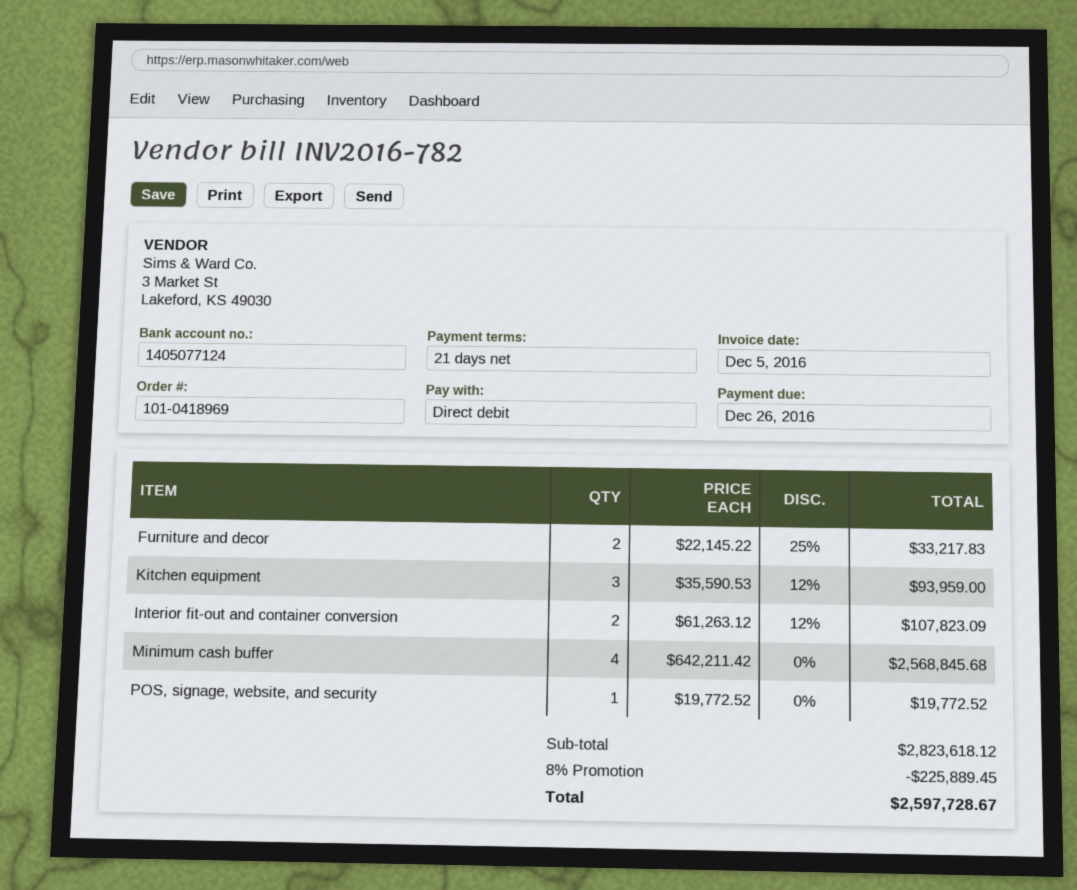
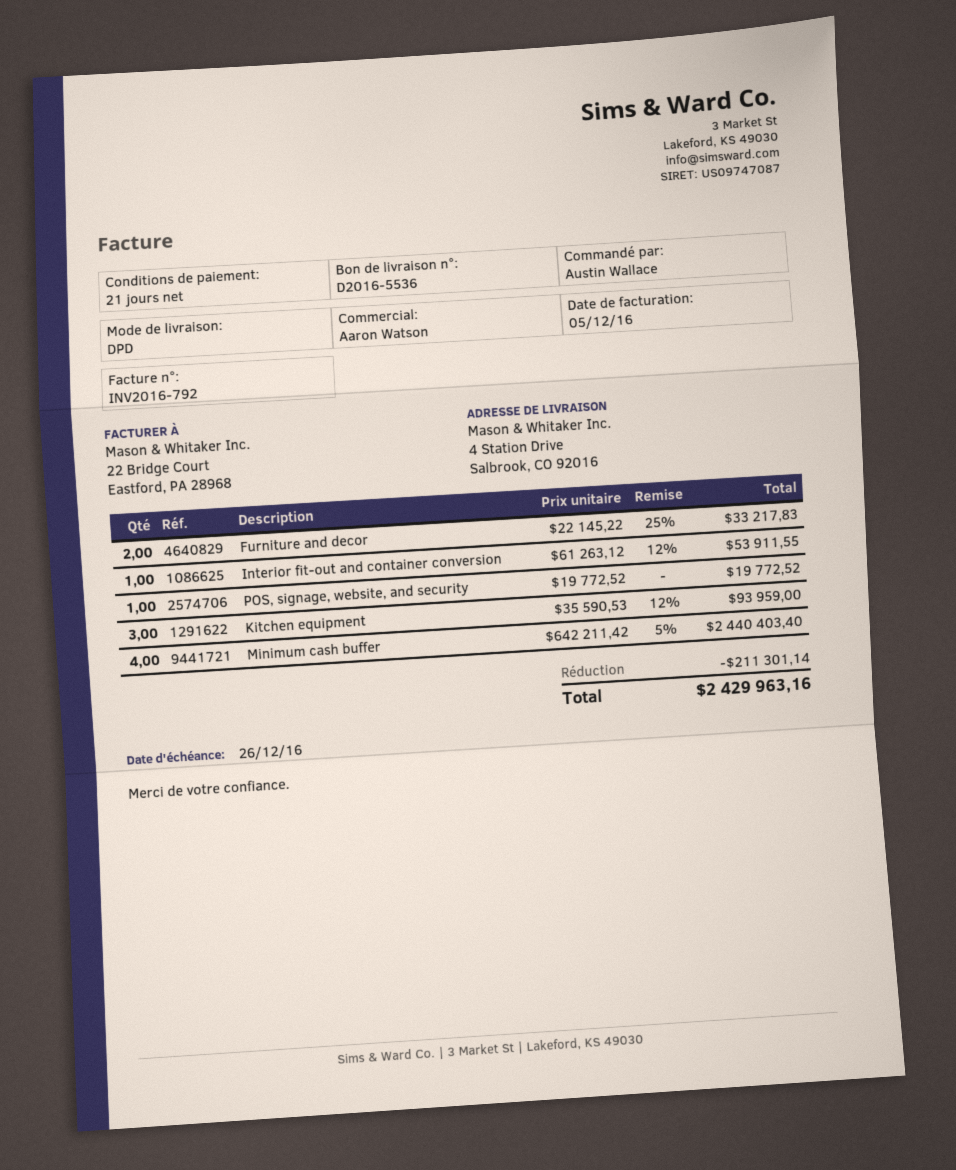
invoice number: INV2016-782 -> INV2016-792
Interior fit-out and container conversion: 2 x 61263.12 - 12% = 107823.09 -> 1 x 61263.12 - 12% = 53911.55
Minimum cash buffer: 4 x 642211.42 = 2568845.68 -> 4 x 642211.42 - 5% = 2440403.40
discount: 225889.45 -> 211301.14
total: 2597728.67 -> 2429963.16

